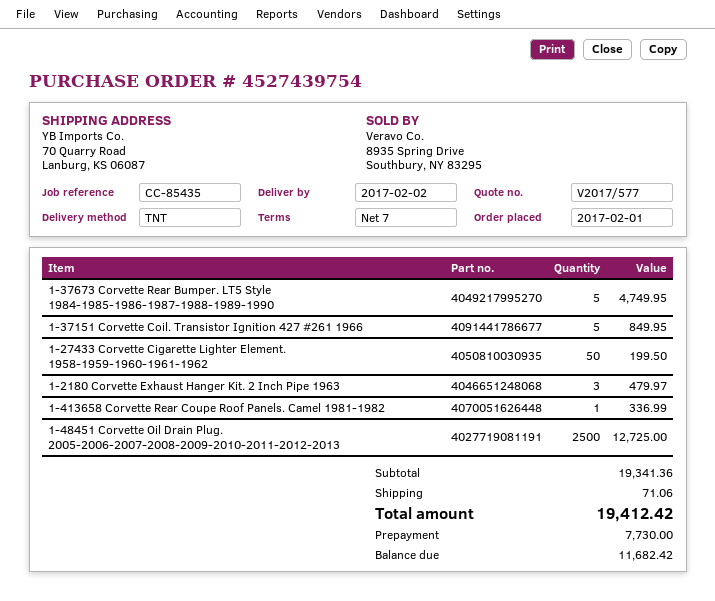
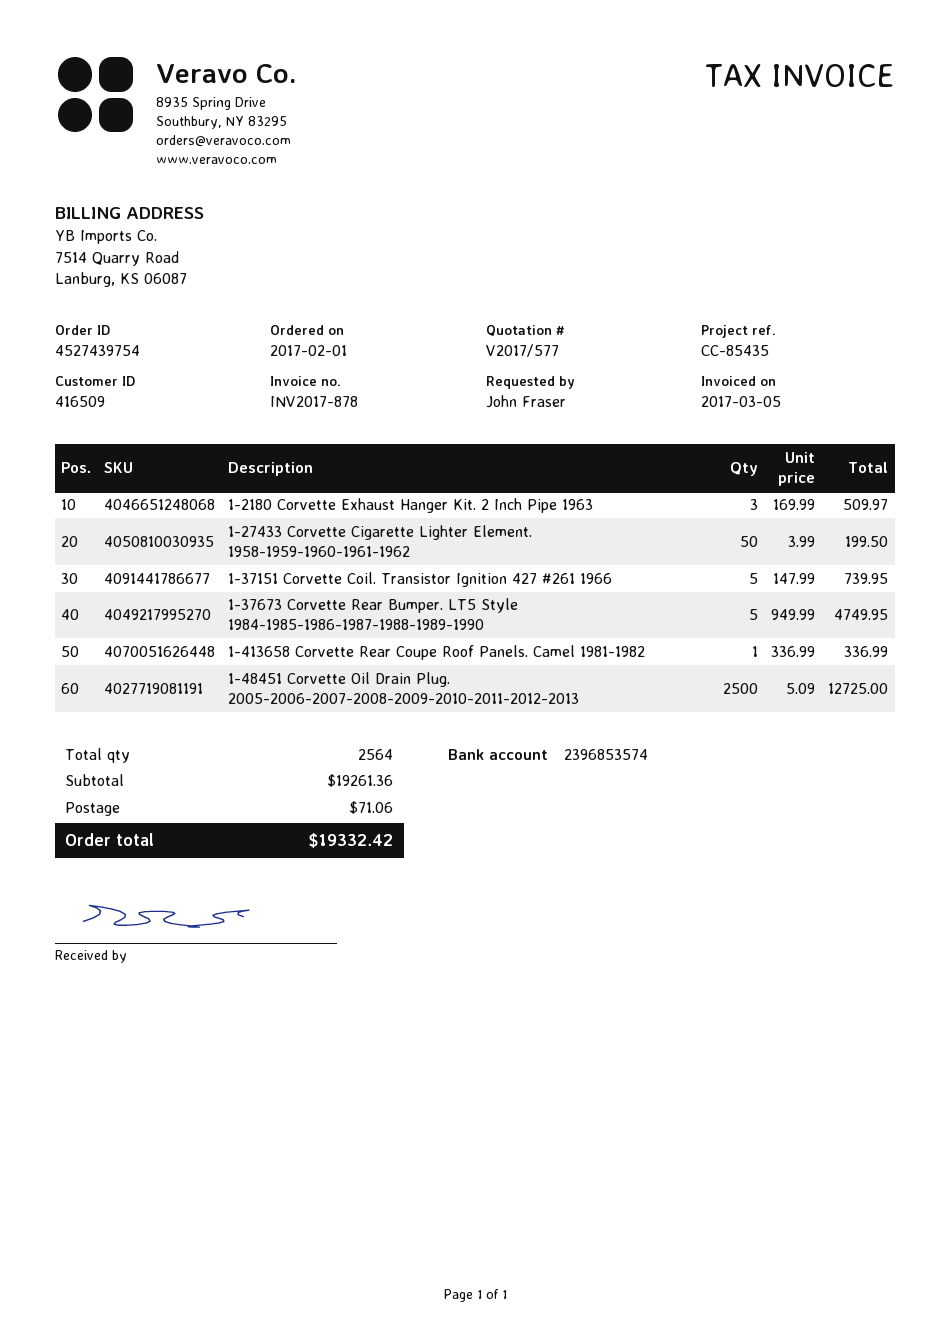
1-37151 Corvette Coil. Transistor Ignition 427 #261 1966: 5 for 849.95 -> 5 for 739.95
1-2180 Corvette Exhaust Hanger Kit. 2 Inch Pipe 1963: 3 for 479.97 -> 3 for 509.97
subtotal: 19341.36 -> 19261.36
total: 19412.42 -> 19332.42

